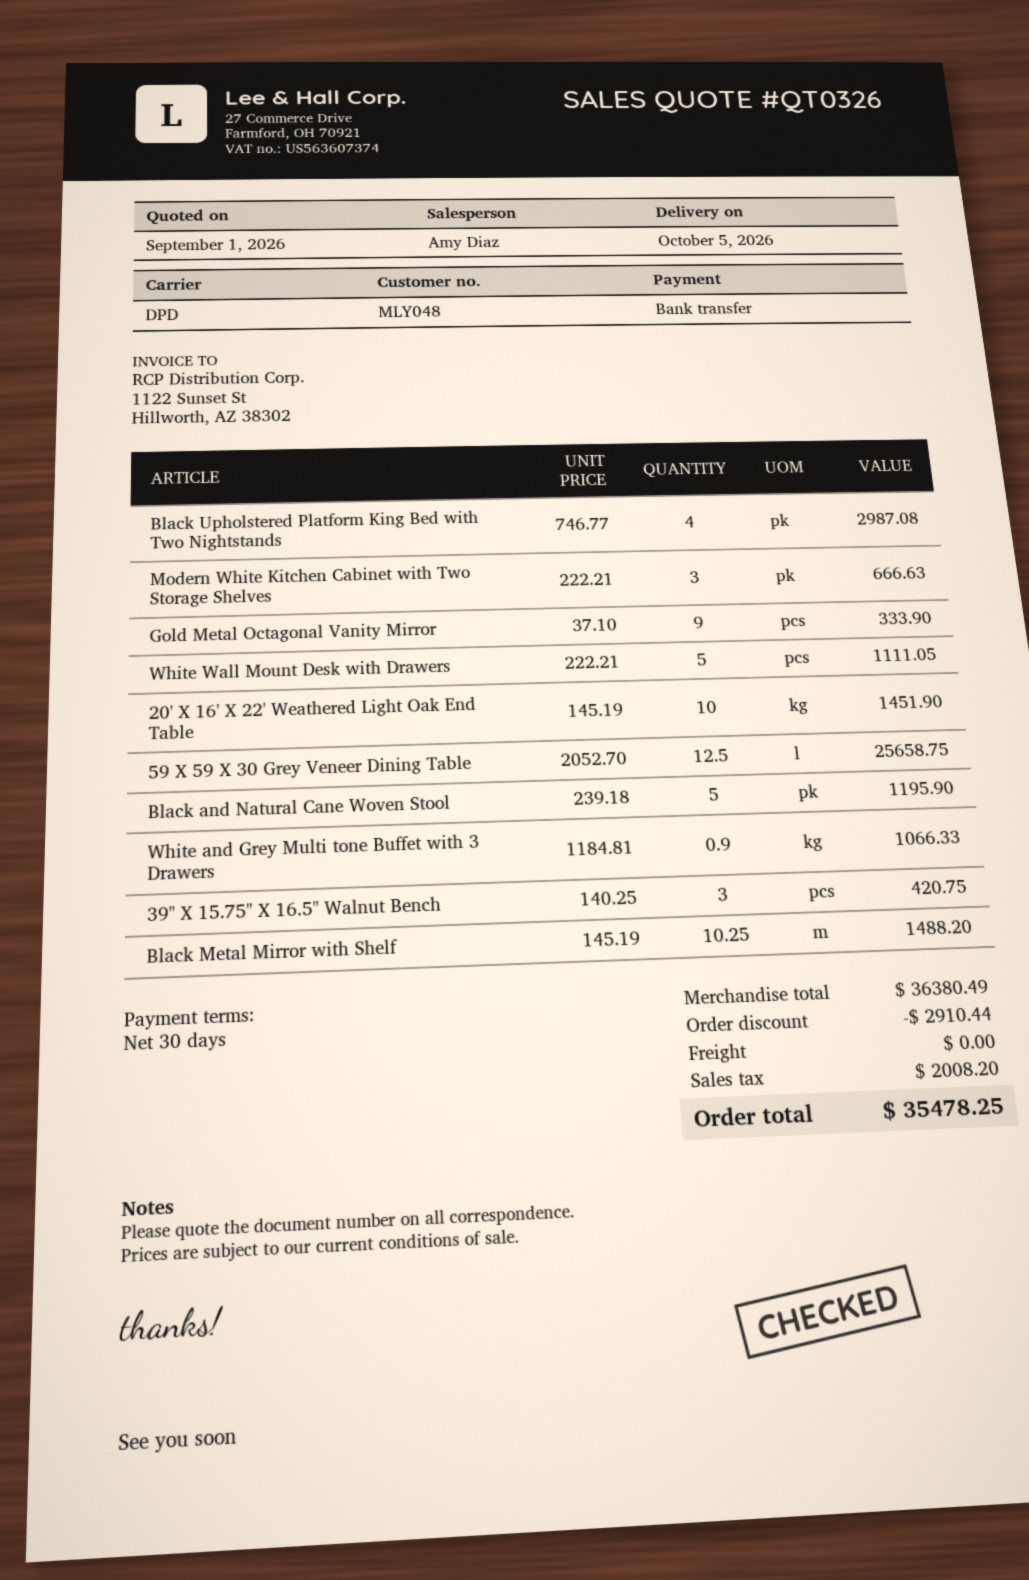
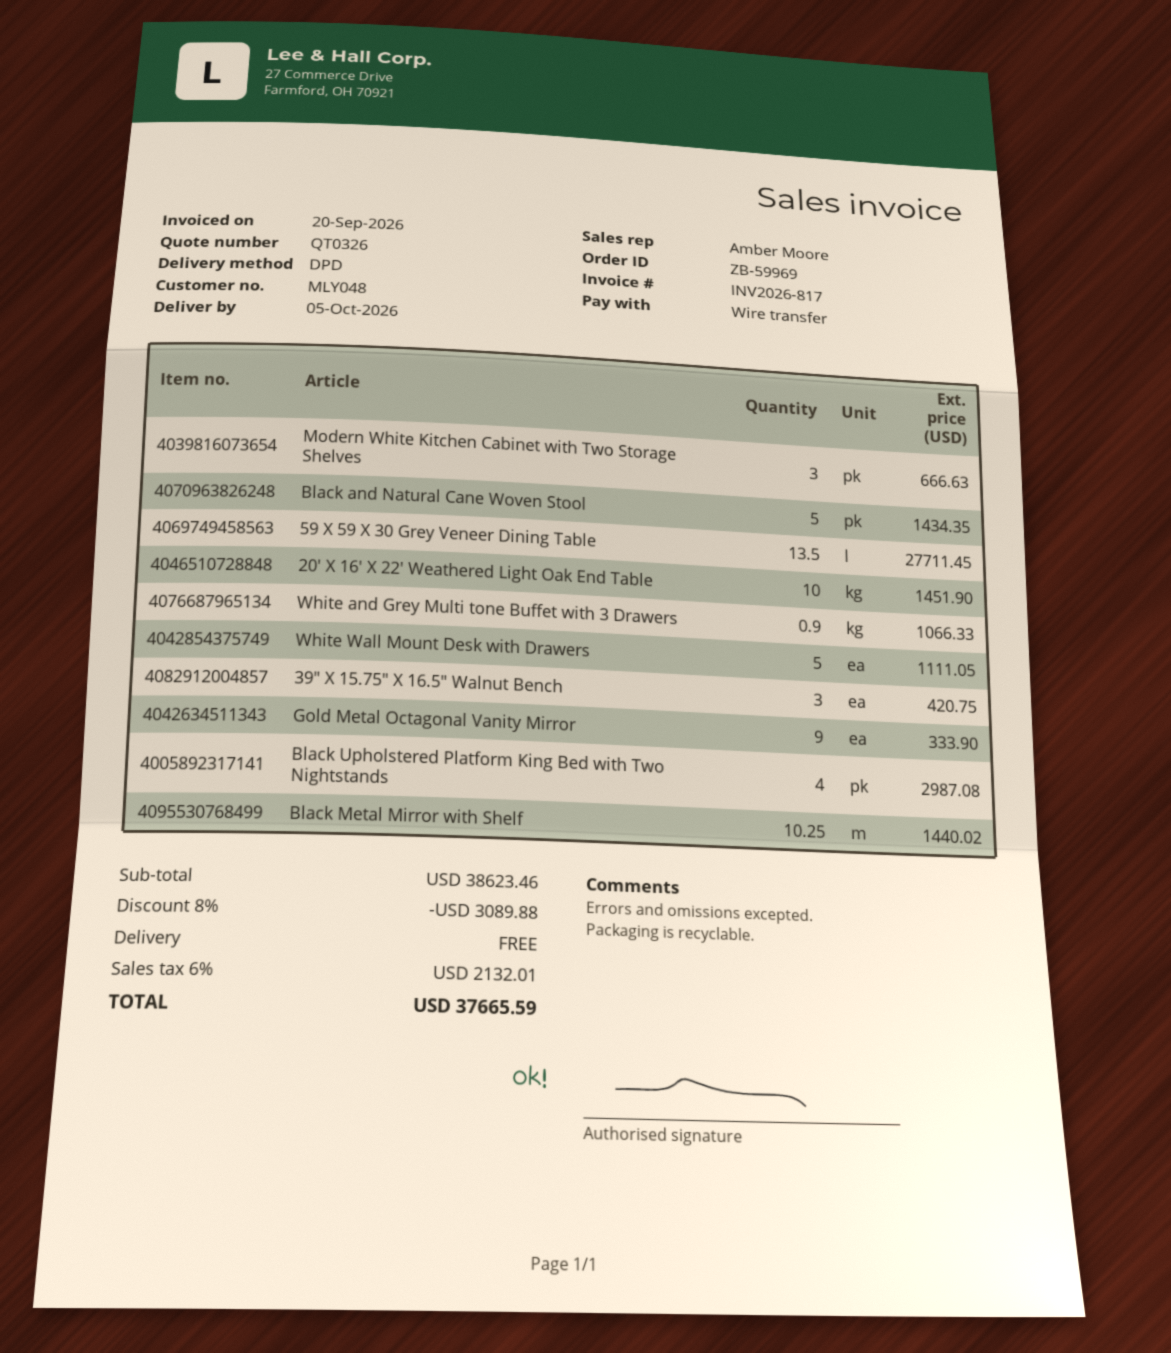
sales rep: Amy Diaz -> Amber Moore
59 X 59 X 30 Grey Veneer Dining Table: 12.5 for 25658.75 -> 13.5 for 27711.45
Black and Natural Cane Woven Stool: 5 for 1195.90 -> 5 for 1434.35
Black Metal Mirror with Shelf: 10.25 for 1488.20 -> 10.25 for 1440.02
subtotal: 36380.49 -> 38623.46
discount: 2910.44 -> 3089.88
tax: 2008.20 -> 2132.01
total: 35478.25 -> 37665.59

